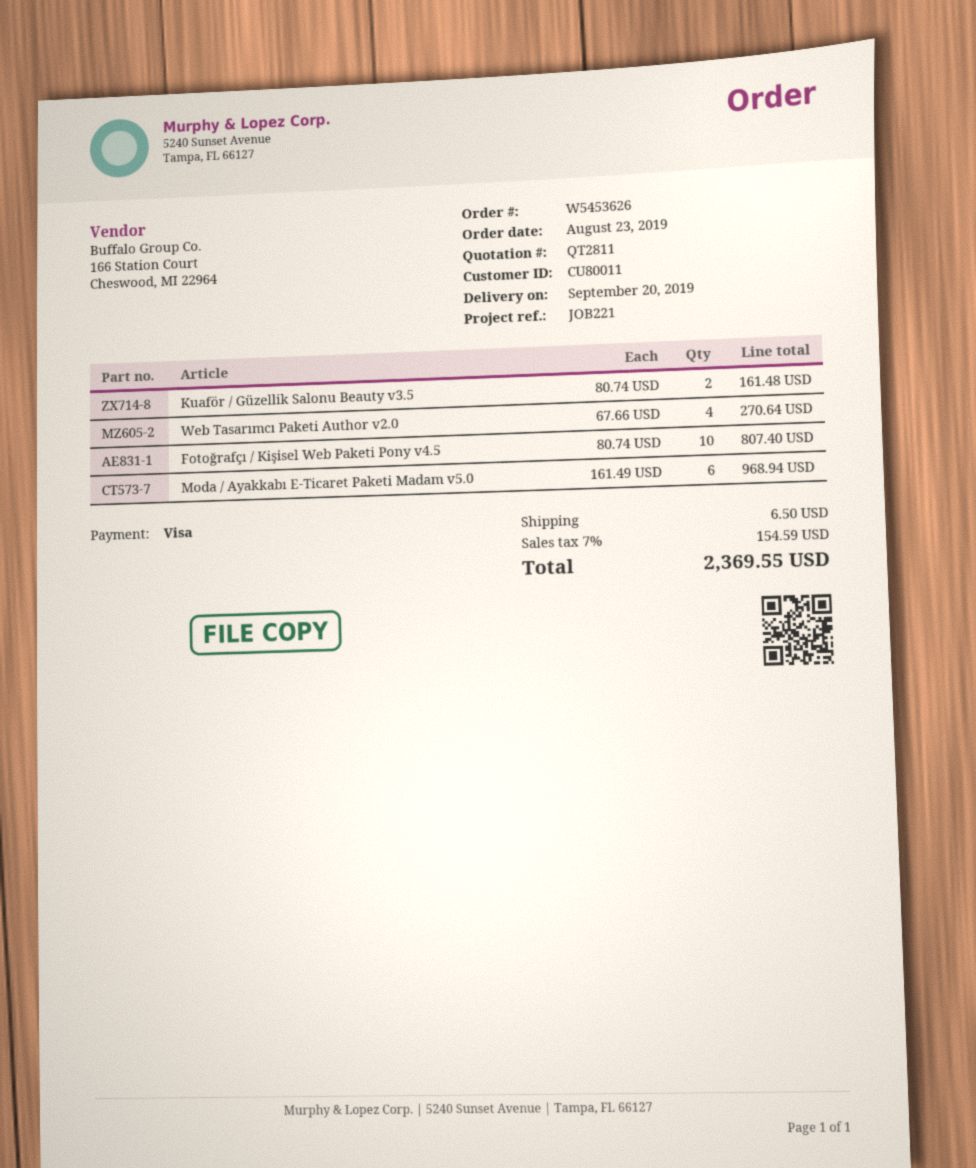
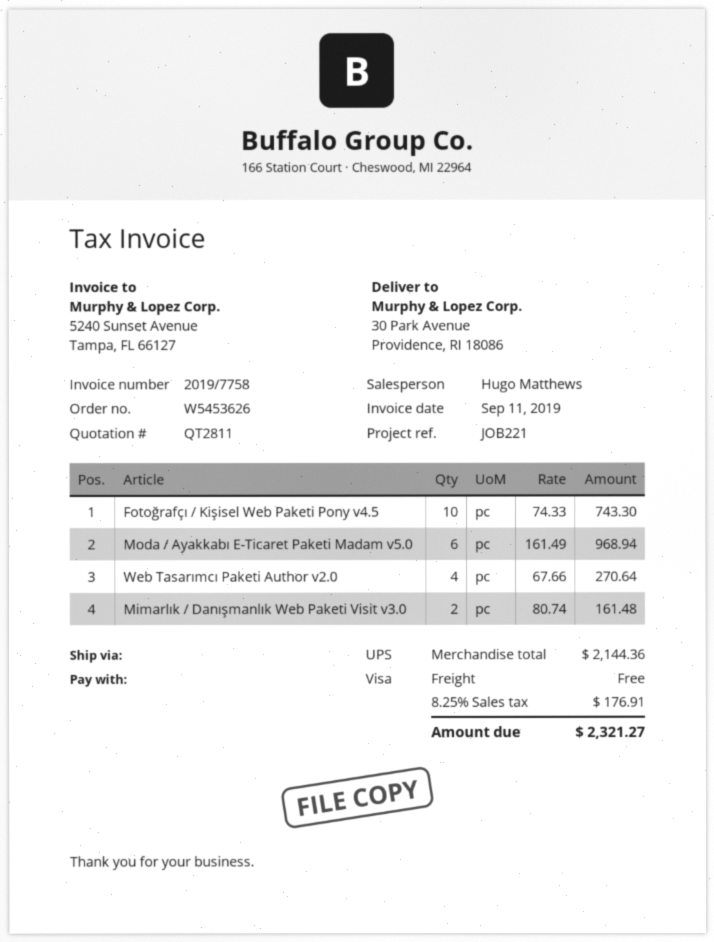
Kuaför / Güzellik Salonu Beauty v3.5: 2 x 80.74 = 161.48 -> none
Fotoğrafçı / Kişisel Web Paketi Pony v4.5: 10 x 80.74 = 807.40 -> 10 x 74.33 = 743.30
Mimarlık / Danışmanlık Web Paketi Visit v3.0: none -> 2 x 80.74 = 161.48
shipping: 6.50 -> 0.00
tax: 7% = 154.59 -> 8.25% = 176.91
total: 2369.55 -> 2321.27

